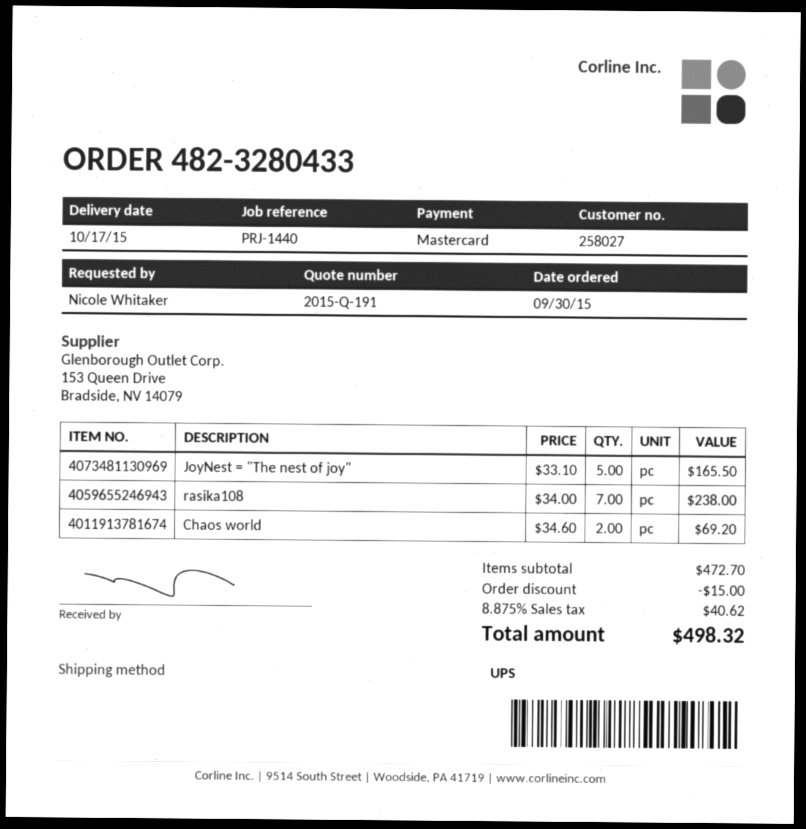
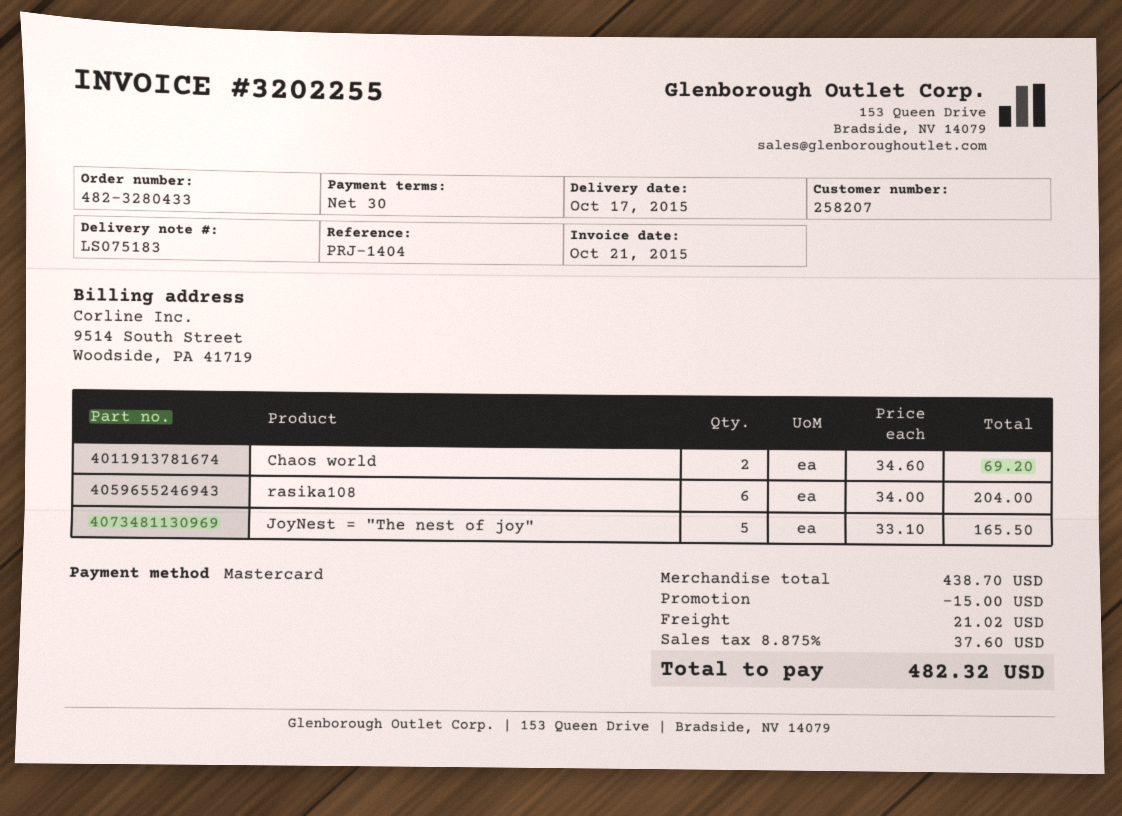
customer number: 258027 -> 258207
reference: PRJ-1440 -> PRJ-1404
rasika108: 7 x 34.00 = 238.00 -> 6 x 34.00 = 204.00
subtotal: 472.70 -> 438.70
shipping: none -> 21.02
tax: 8.875% = 40.62 -> 8.875% = 37.60
total: 498.32 -> 482.32

